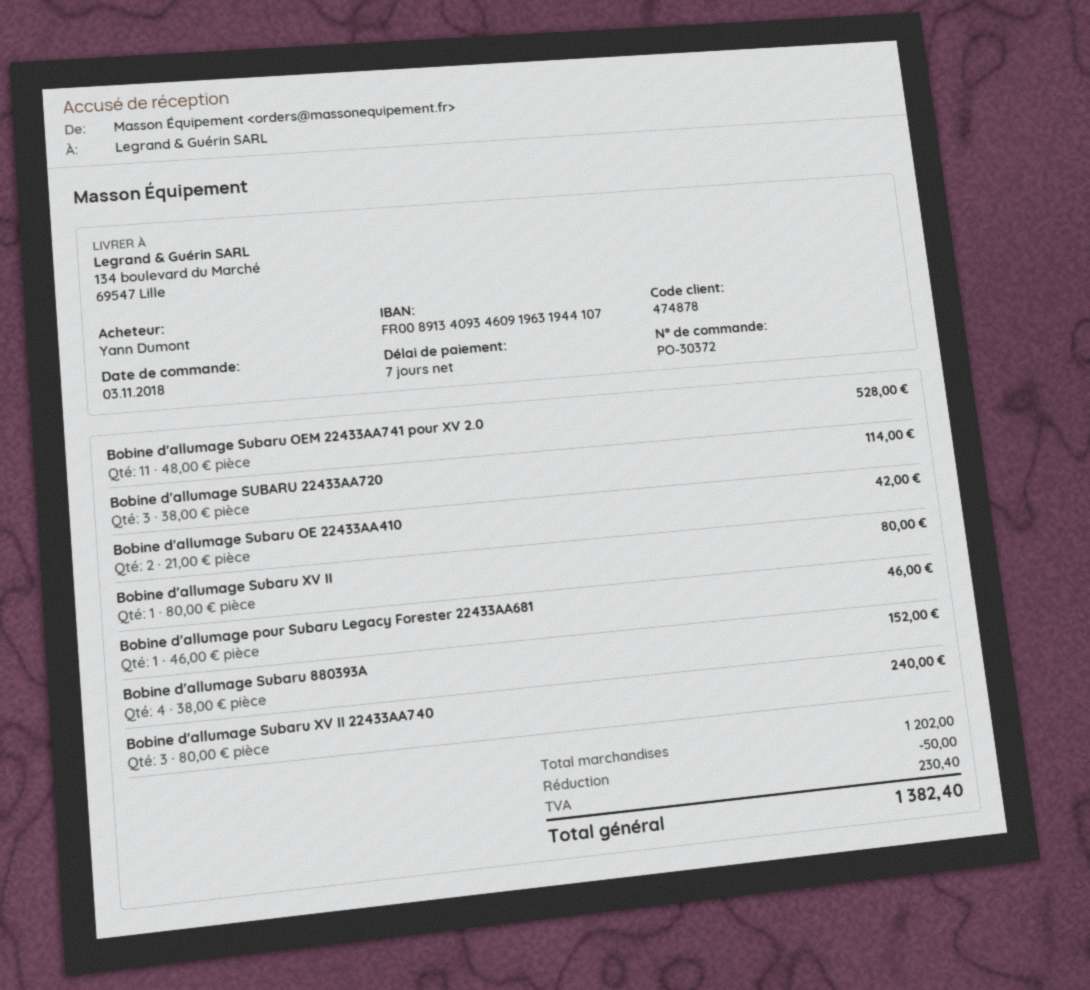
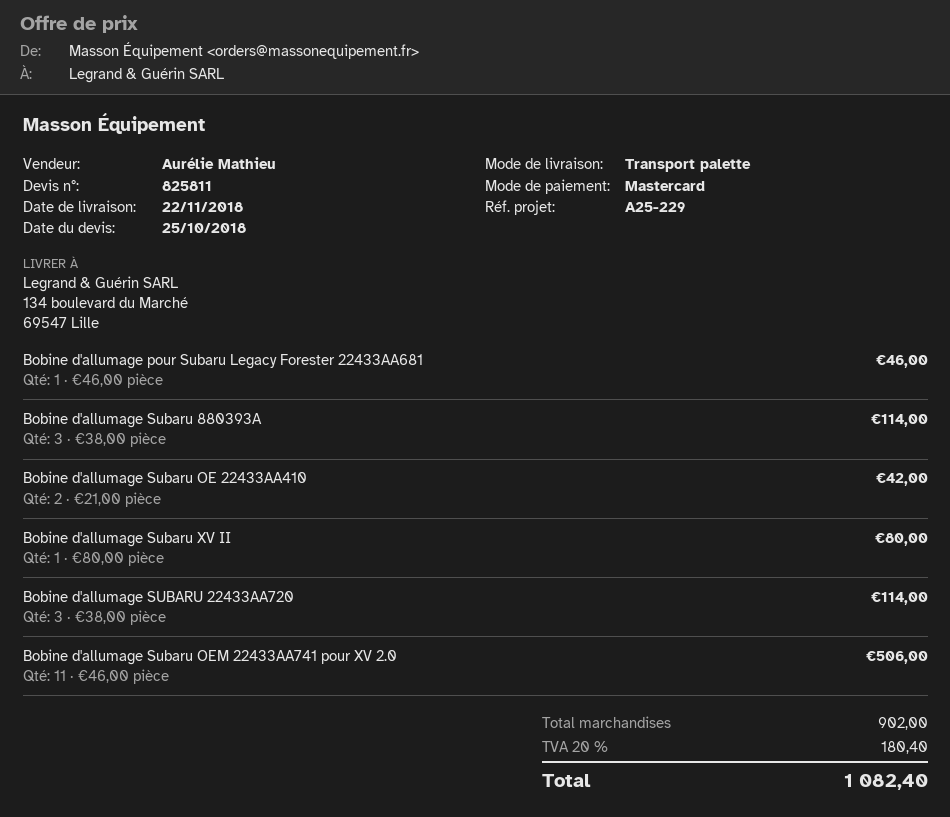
Bobine d'allumage Subaru OEM 22433AA741 pour XV 2.0: 11 x 48.00 = 528.00 -> 11 x 46.00 = 506.00
Bobine d'allumage Subaru 880393A: 4 x 38.00 = 152.00 -> 3 x 38.00 = 114.00
Bobine d'allumage Subaru XV II 22433AA740: 3 x 80.00 = 240.00 -> none
subtotal: 1202.00 -> 902.00
discount: 50.00 -> none
tax: 230.40 -> 180.40
total: 1382.40 -> 1082.40

